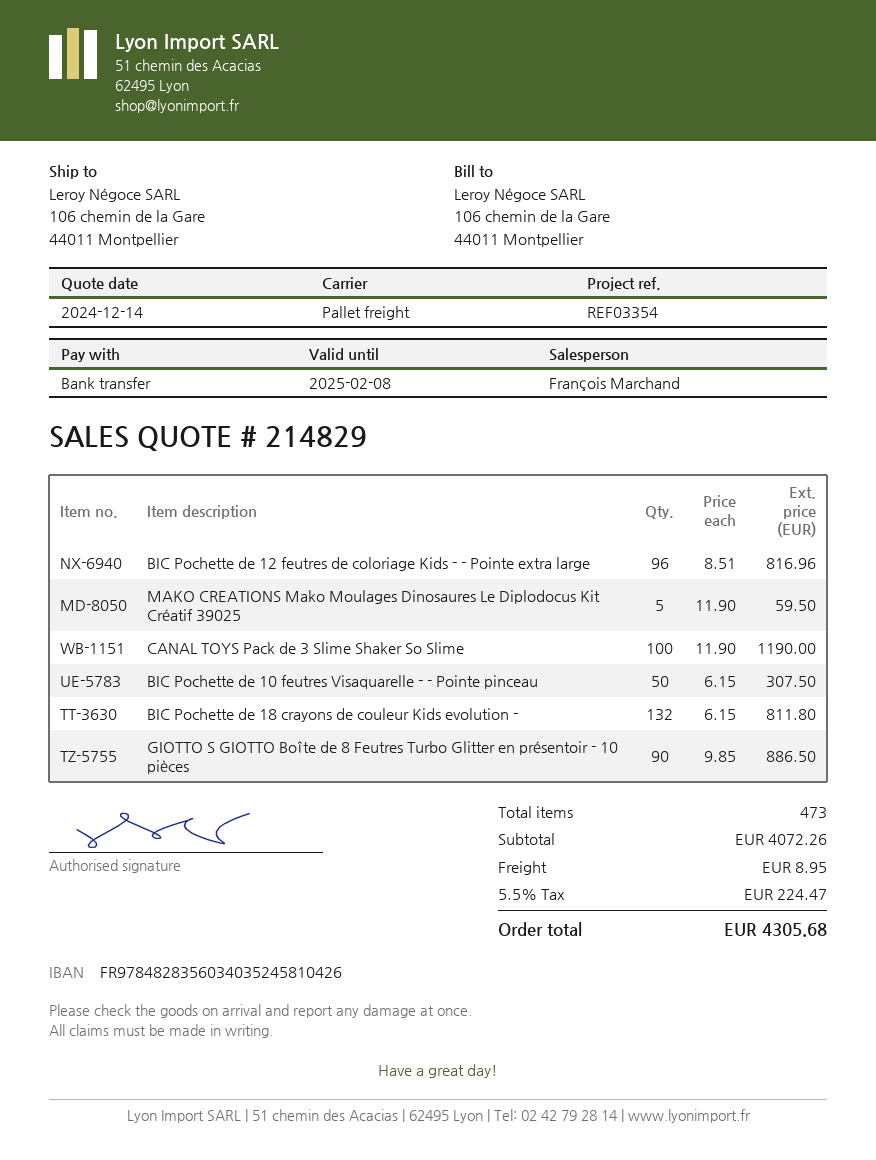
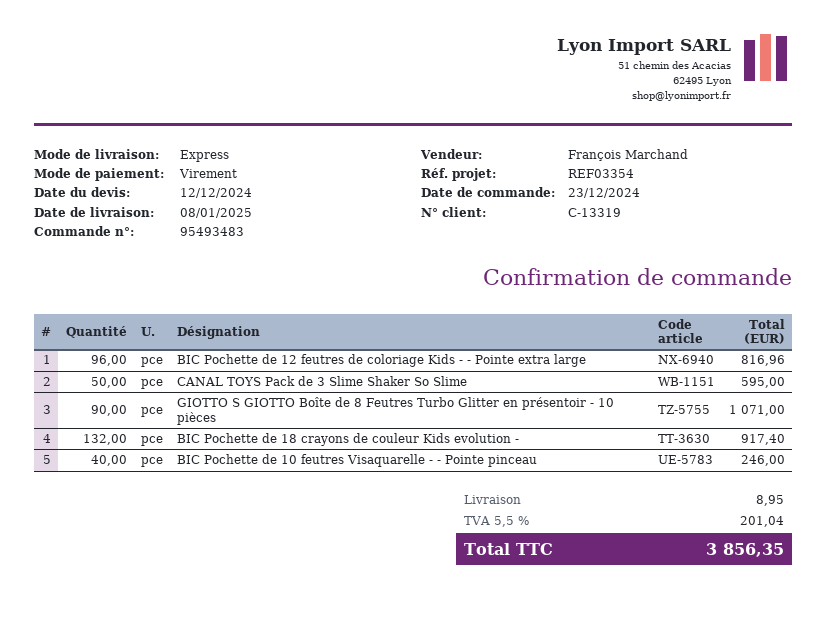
quote date: 2024-12-14 -> 2024-12-12
shipping method: pallet freight -> express
MAKO CREATIONS Mako Moulages Dinosaures Le Diplodocus Kit Créatif 39025: 5 for 59.50 -> none
CANAL TOYS Pack de 3 Slime Shaker So Slime: 100 for 1190.00 -> 50 for 595.00
BIC Pochette de 10 feutres Visaquarelle - - Pointe pinceau: 50 for 307.50 -> 40 for 246.00
BIC Pochette de 18 crayons de couleur Kids evolution -: 132 for 811.80 -> 132 for 917.40
GIOTTO S GIOTTO Boîte de 8 Feutres Turbo Glitter en présentoir - 10 pièces: 90 for 886.50 -> 90 for 1071.00
tax: 5.5% = 224.47 -> 5.5% = 201.04
total: 4305.68 -> 3856.35

